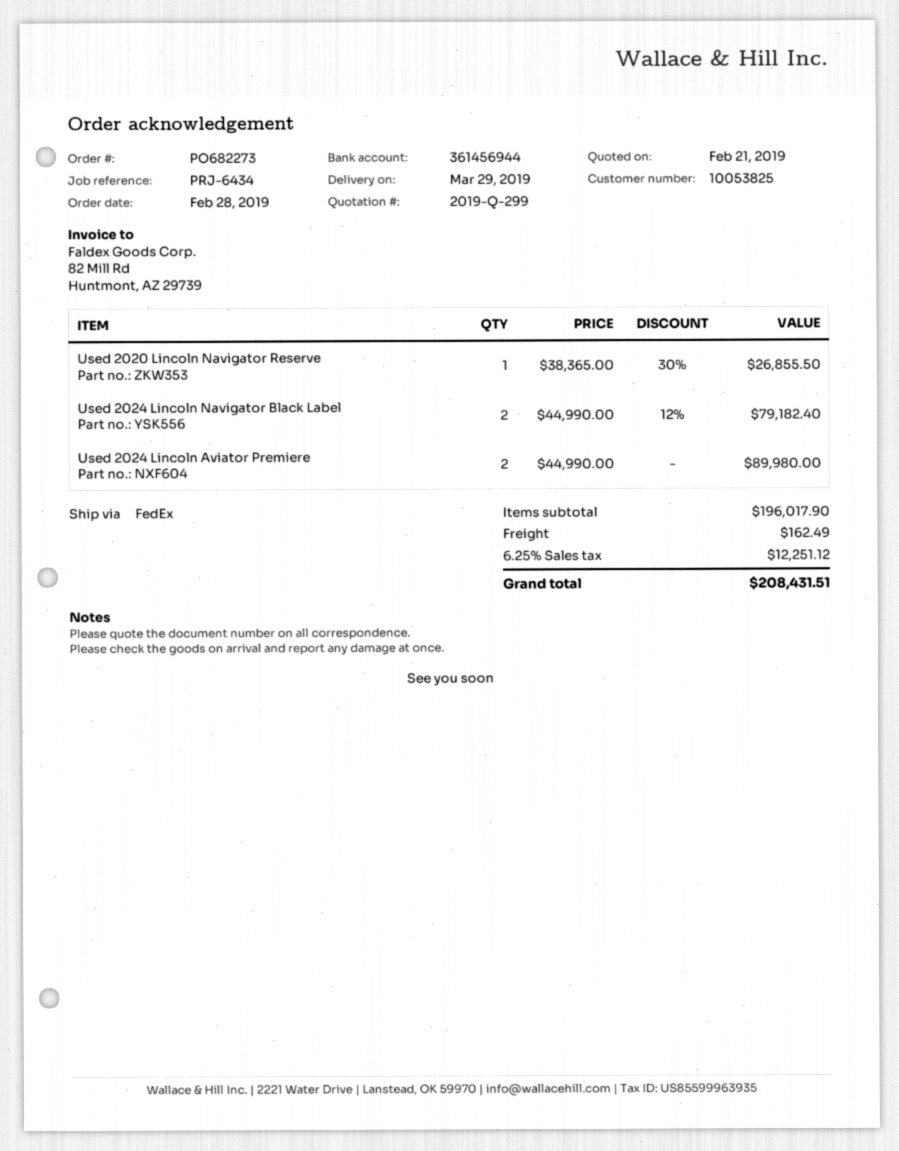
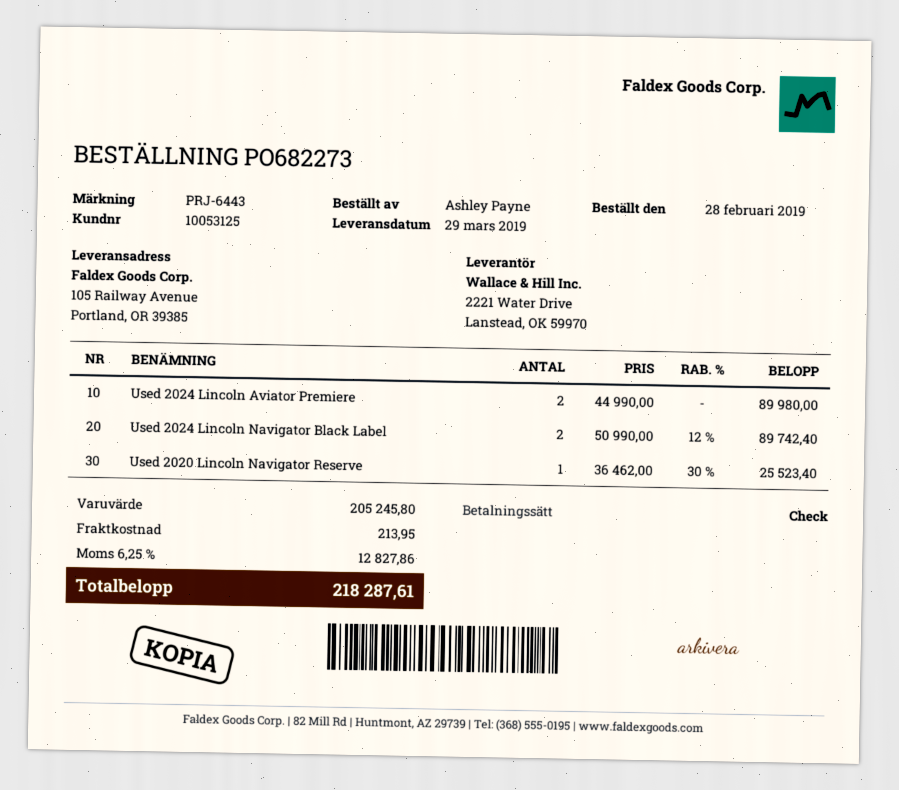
customer number: 10053825 -> 10053125
reference: PRJ-6434 -> PRJ-6443
Used 2020 Lincoln Navigator Reserve: 1 x 38365.00 - 30% = 26855.50 -> 1 x 36462.00 - 30% = 25523.40
Used 2024 Lincoln Navigator Black Label: 2 x 44990.00 - 12% = 79182.40 -> 2 x 50990.00 - 12% = 89742.40
subtotal: 196017.90 -> 205245.80
shipping: 162.49 -> 213.95
tax: 6.25% = 12251.12 -> 6.25% = 12827.86
total: 208431.51 -> 218287.61

